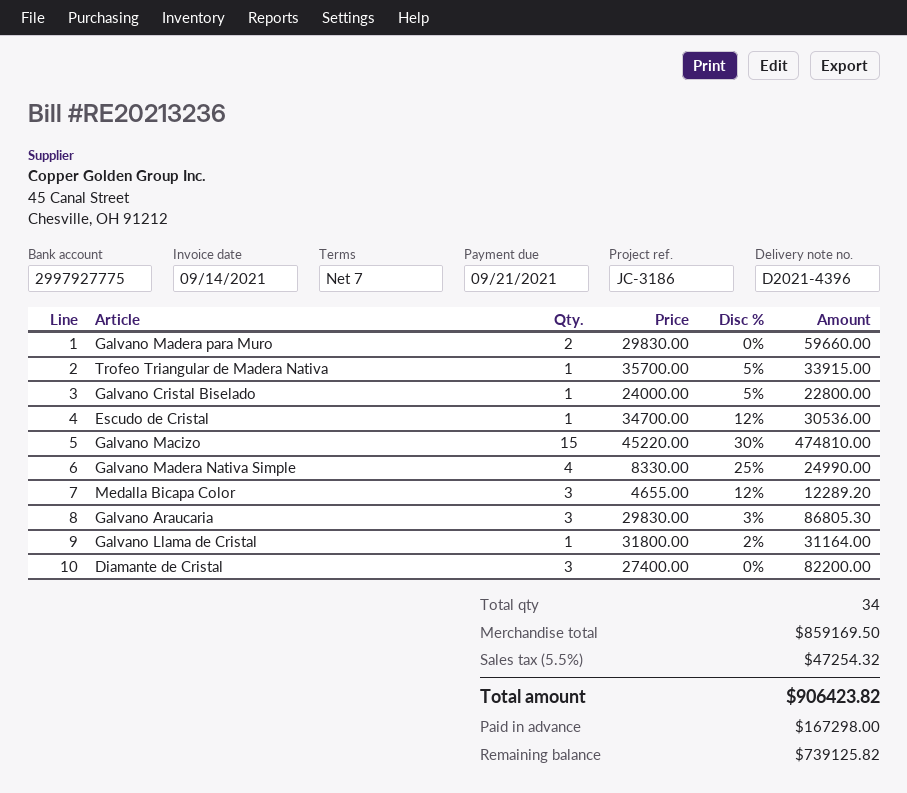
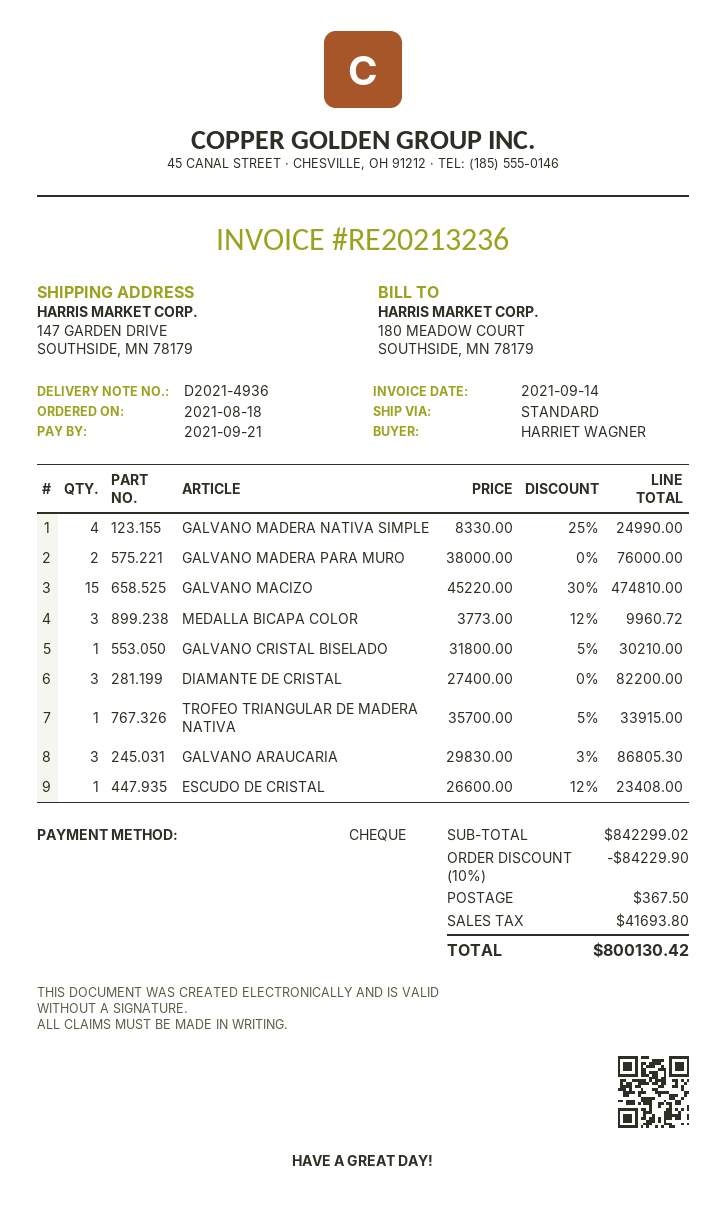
delivery note number: D2021-4396 -> D2021-4936
Galvano Madera para Muro: 2 x 29830.00 = 59660.00 -> 2 x 38000.00 = 76000.00
Galvano Cristal Biselado: 1 x 24000.00 - 5% = 22800.00 -> 1 x 31800.00 - 5% = 30210.00
Escudo de Cristal: 1 x 34700.00 - 12% = 30536.00 -> 1 x 26600.00 - 12% = 23408.00
Medalla Bicapa Color: 3 x 4655.00 - 12% = 12289.20 -> 3 x 3773.00 - 12% = 9960.72
Galvano Llama de Cristal: 1 x 31800.00 - 2% = 31164.00 -> none
subtotal: 859169.50 -> 842299.02
discount: none -> 10% = 84229.90
shipping: none -> 367.50
tax: 47254.32 -> 41693.80
total: 906423.82 -> 800130.42

